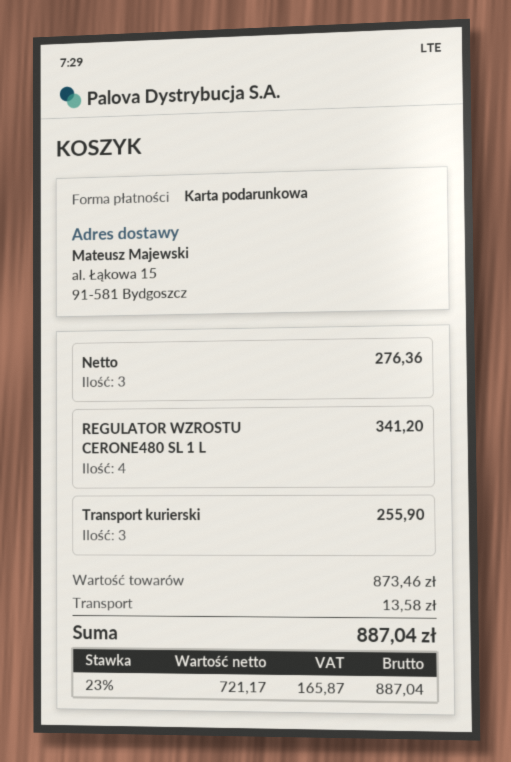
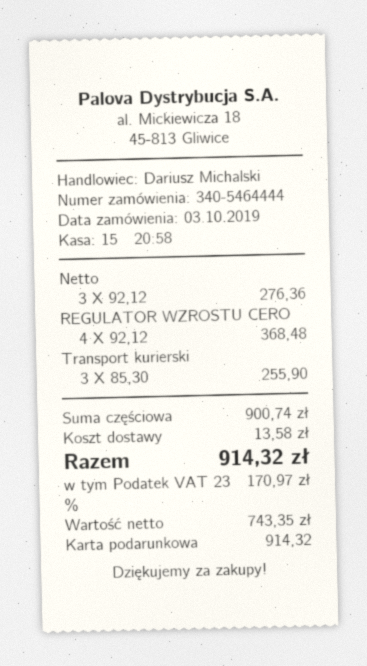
REGULATOR WZROSTU CERONE480 SL 1 L: 4 for 341.20 -> 4 for 368.48
subtotal: 873.46 -> 900.74
net: 721.17 -> 743.35
tax: 23% = 165.87 -> 23% = 170.97
total: 887.04 -> 914.32

